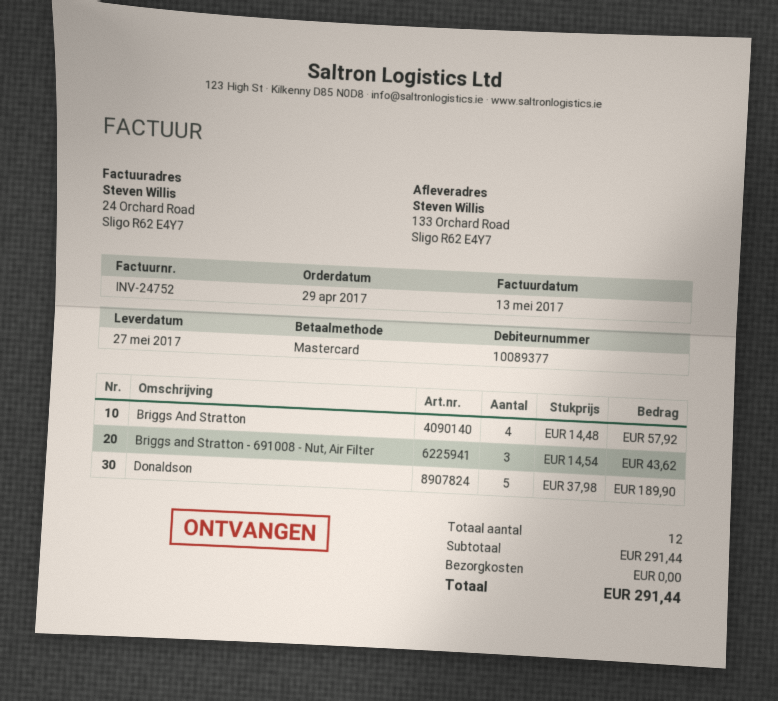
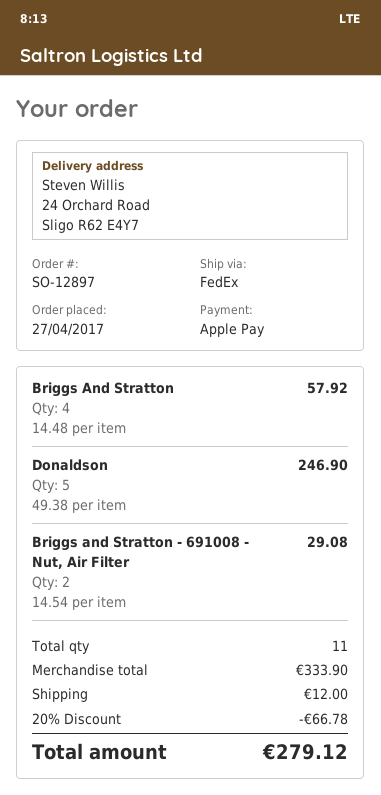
order date: 2017-04-29 -> 2017-04-27
payment method: Mastercard -> Apple Pay
ship to: 133 Orchard Road, Sligo R62 E4Y7 -> 24 Orchard Road, Sligo R62 E4Y7
Briggs and Stratton - 691008 - Nut, Air Filter: 3 x 14.54 = 43.62 -> 2 x 14.54 = 29.08
Donaldson: 5 x 37.98 = 189.90 -> 5 x 49.38 = 246.90
total quantity: 12 -> 11
subtotal: 291.44 -> 333.90
discount: none -> 20% = 66.78
shipping: 0.00 -> 12.00
total: 291.44 -> 279.12

